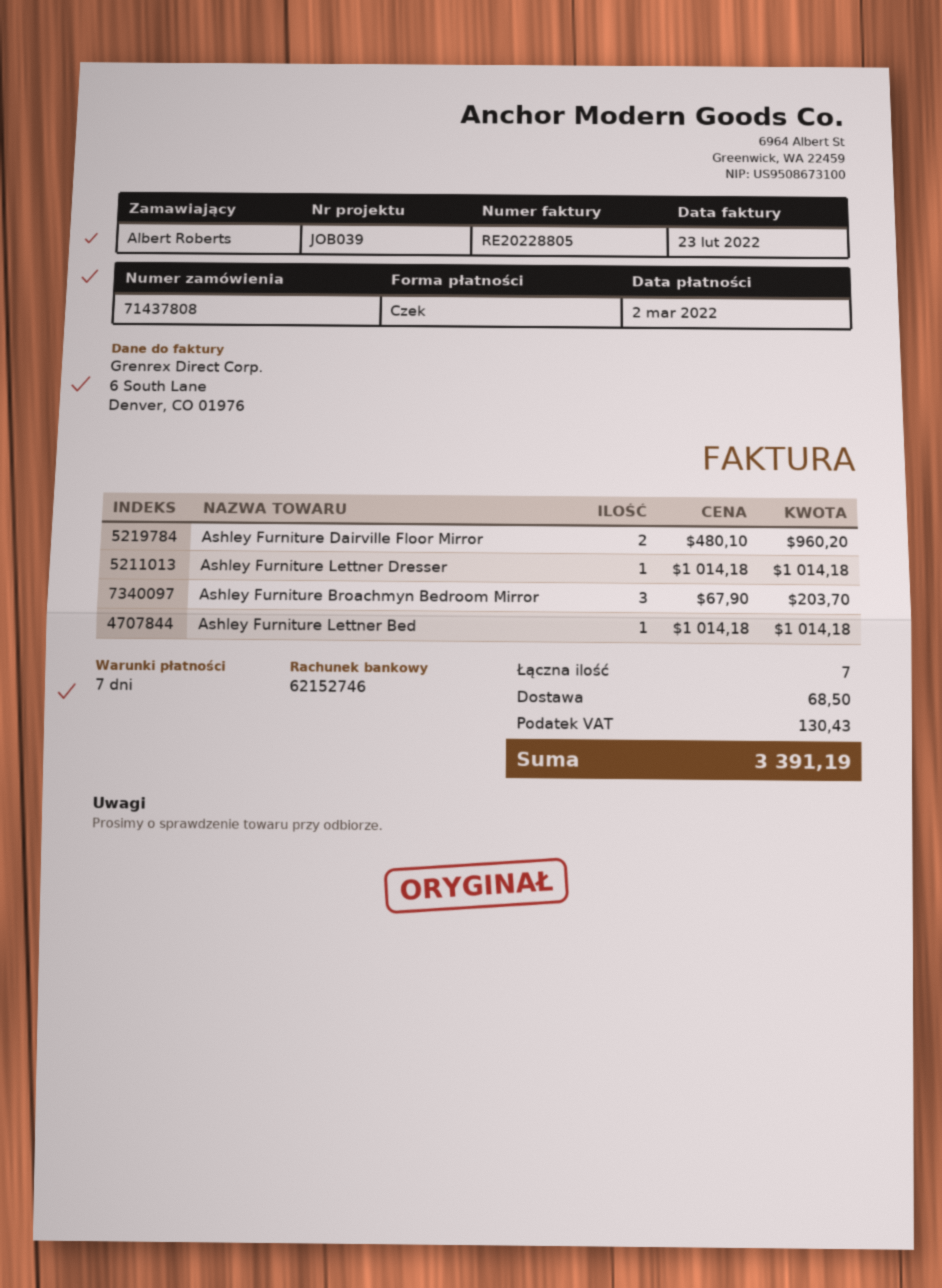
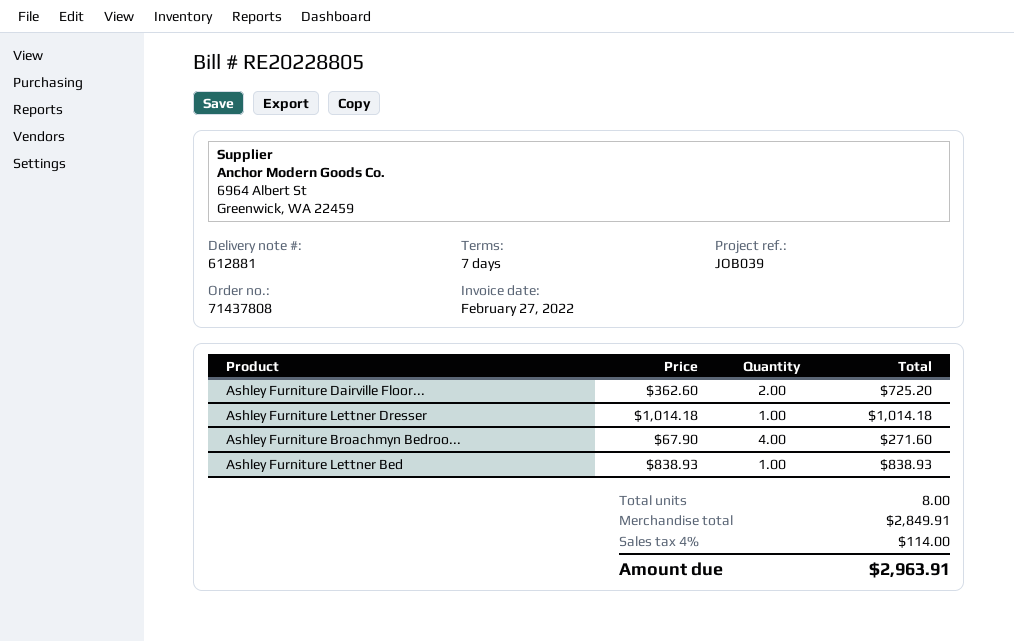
invoice date: 2022-02-23 -> 2022-02-27
Ashley Furniture Dairville Floor Mirror: 2 x 480.10 = 960.20 -> 2 x 362.60 = 725.20
Ashley Furniture Broachmyn Bedroom Mirror: 3 x 67.90 = 203.70 -> 4 x 67.90 = 271.60
Ashley Furniture Lettner Bed: 1 x 1014.18 = 1014.18 -> 1 x 838.93 = 838.93
total quantity: 7 -> 8
shipping: 68.50 -> none
tax: 130.43 -> 114.00
total: 3391.19 -> 2963.91

